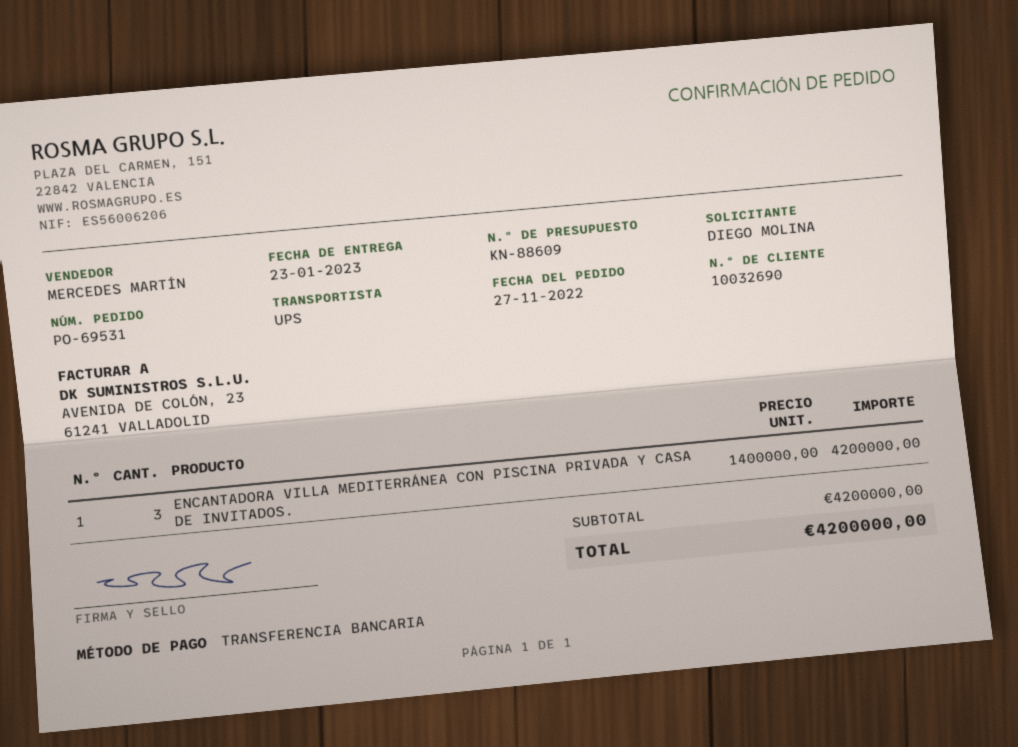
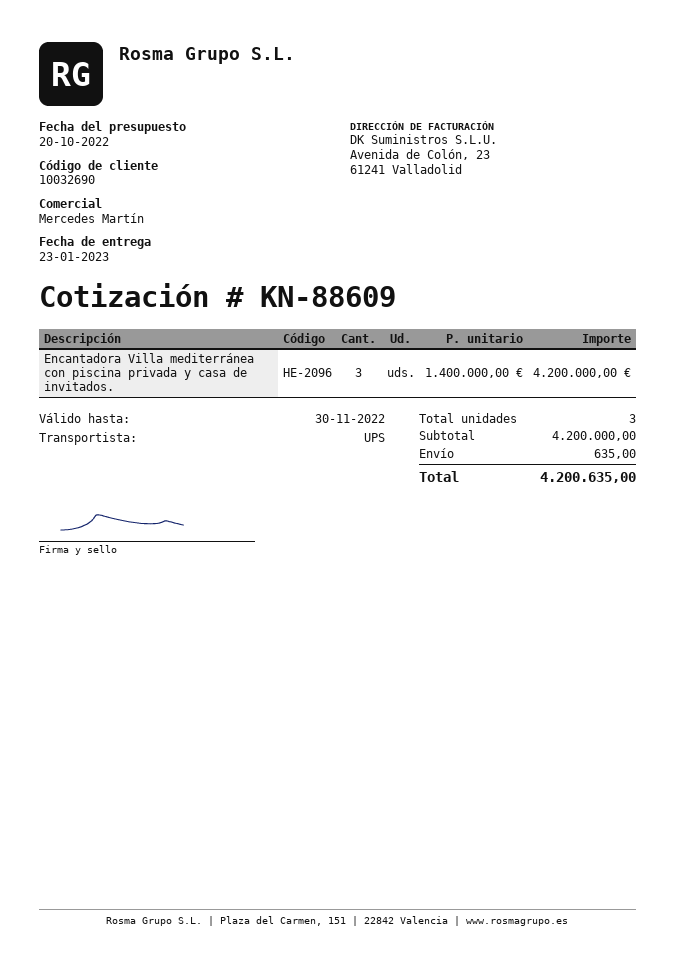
shipping: none -> 635.00
total: 4200000.00 -> 4200635.00

